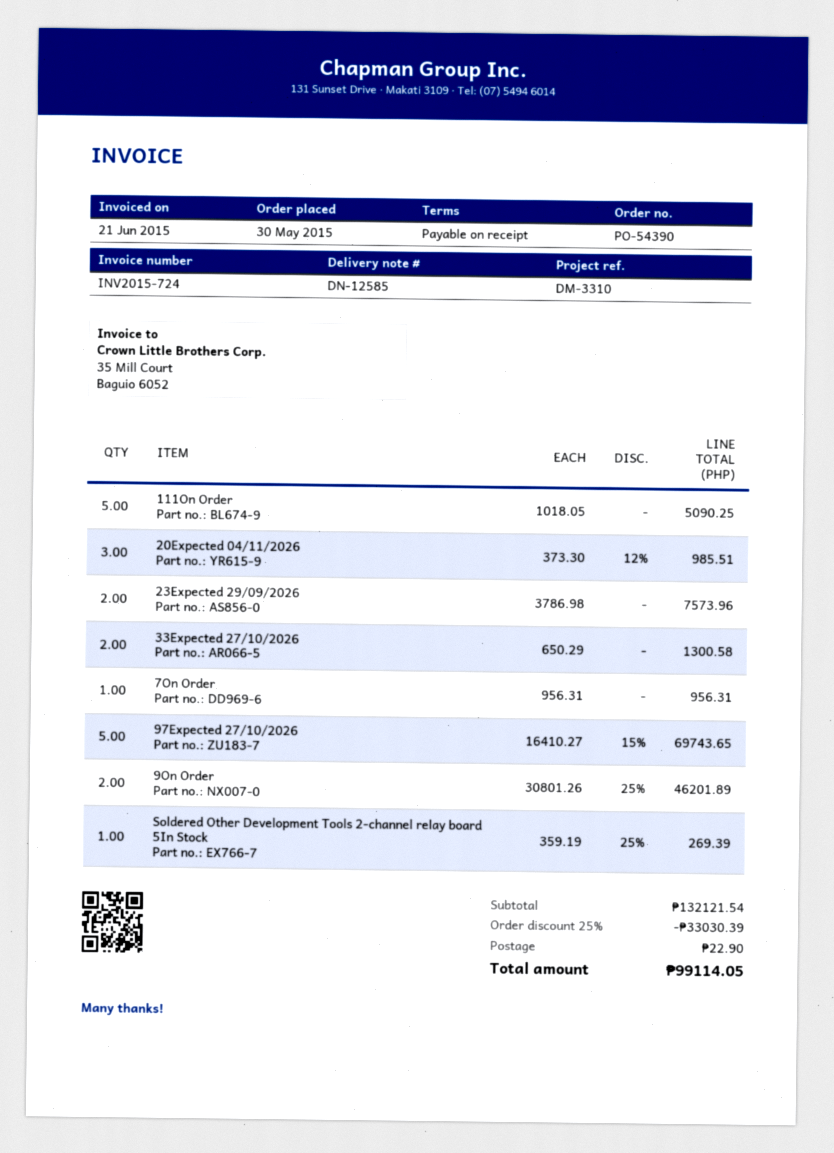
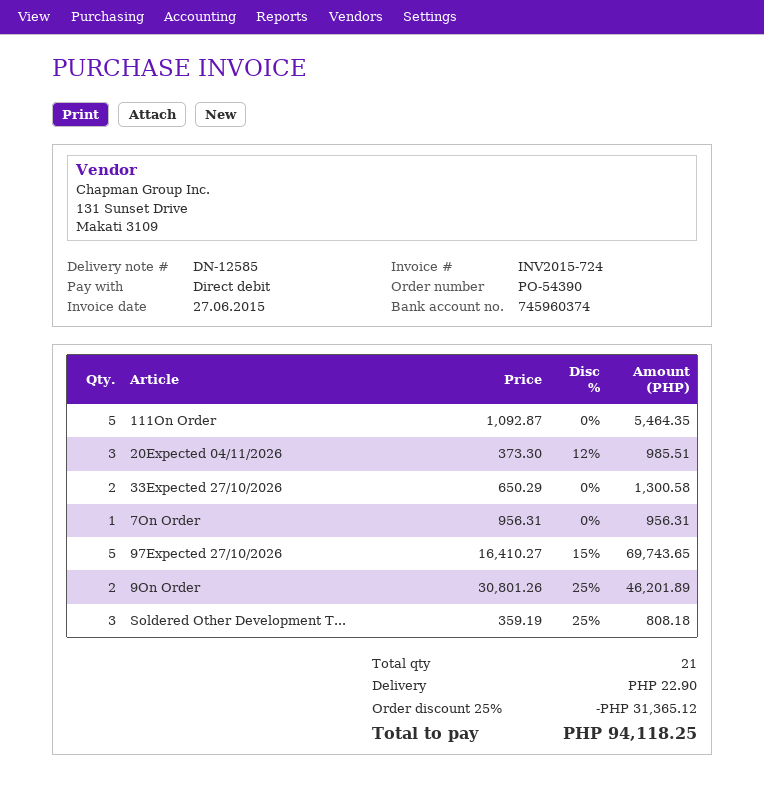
invoice date: 2015-06-21 -> 2015-06-27
111On Order: 5 x 1018.05 = 5090.25 -> 5 x 1092.87 = 5464.35
23Expected 29/09/2026: 2 x 3786.98 = 7573.96 -> none
Soldered Other Development Tools 2-channel relay board 5In Stock: 1 x 359.19 - 25% = 269.39 -> 3 x 359.19 - 25% = 808.18
discount: 25% = 33030.39 -> 25% = 31365.12
total: 99114.05 -> 94118.25

